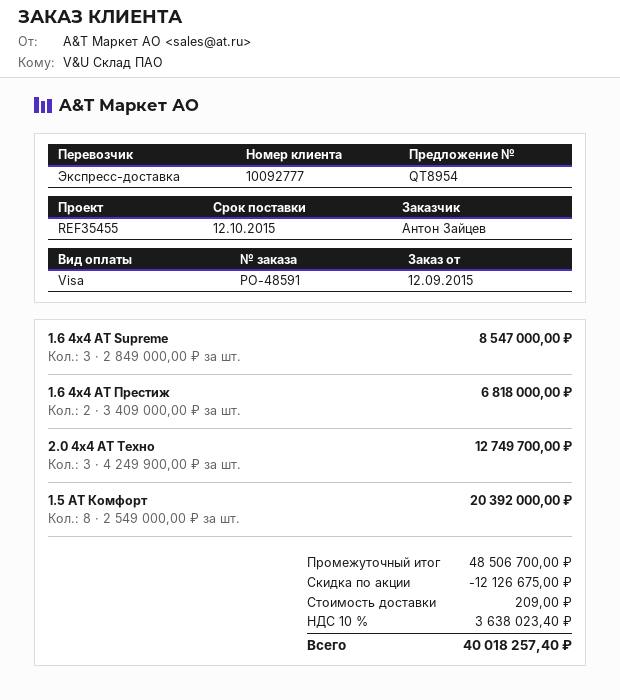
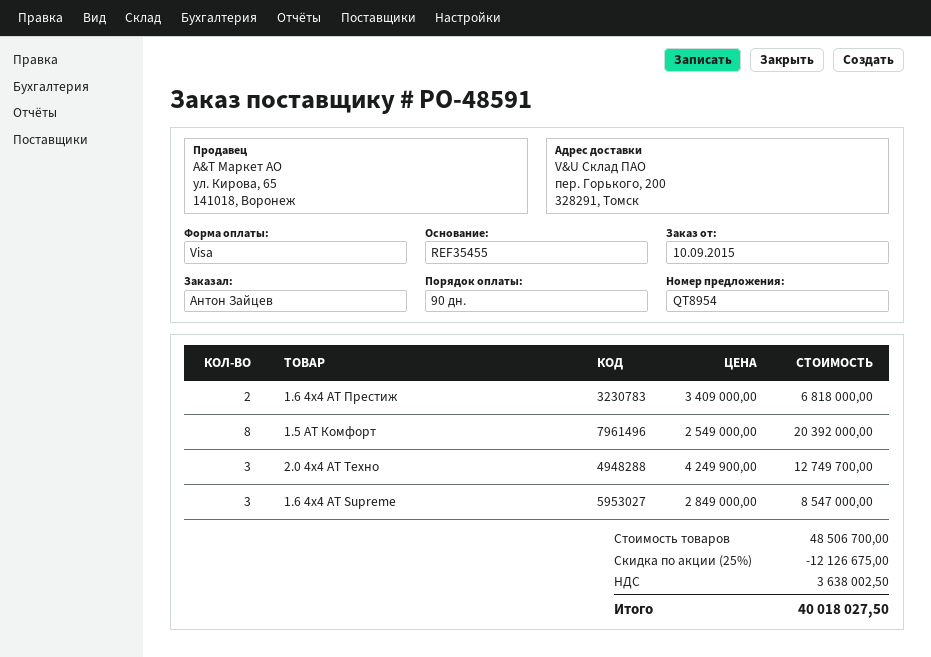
order date: 2015-09-12 -> 2015-09-10
shipping: 209.00 -> none
tax: 3638023.40 -> 3638002.50
total: 40018257.40 -> 40018027.50

